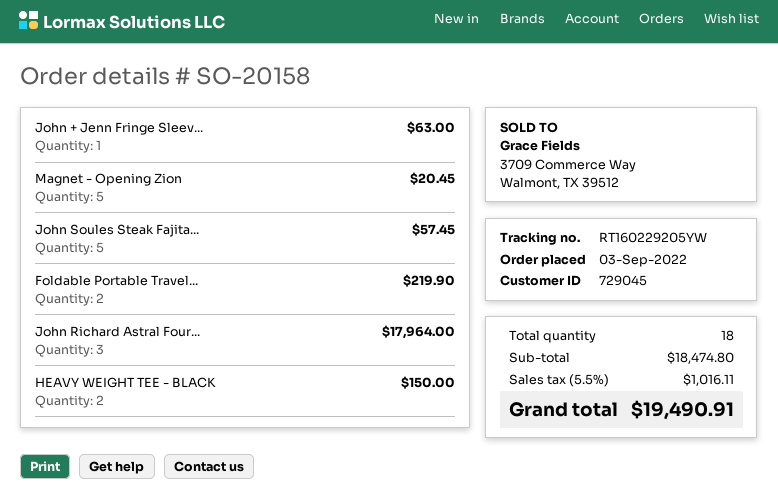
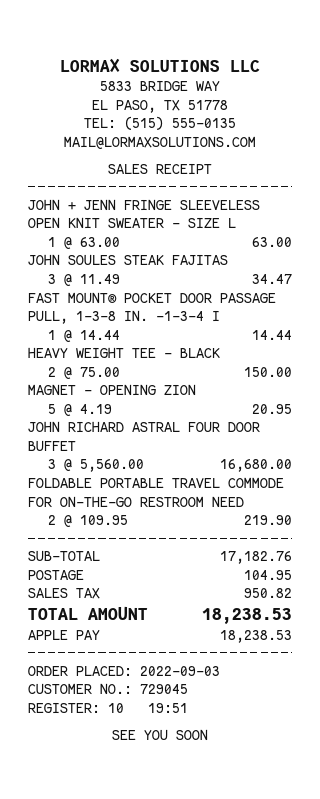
Magnet - Opening Zion: 5 for 20.45 -> 5 for 20.95
John Soules Steak Fajita...: 5 for 57.45 -> 3 for 34.47
John Richard Astral Four...: 3 for 17964.00 -> 3 for 16680.00
FAST MOUNT® POCKET DOOR PASSAGE PULL, 1-3-8 IN. -1-3-4 I: none -> 1 for 14.44
subtotal: 18474.80 -> 17182.76
shipping: none -> 104.95
tax: 1016.11 -> 950.82
total: 19490.91 -> 18238.53

